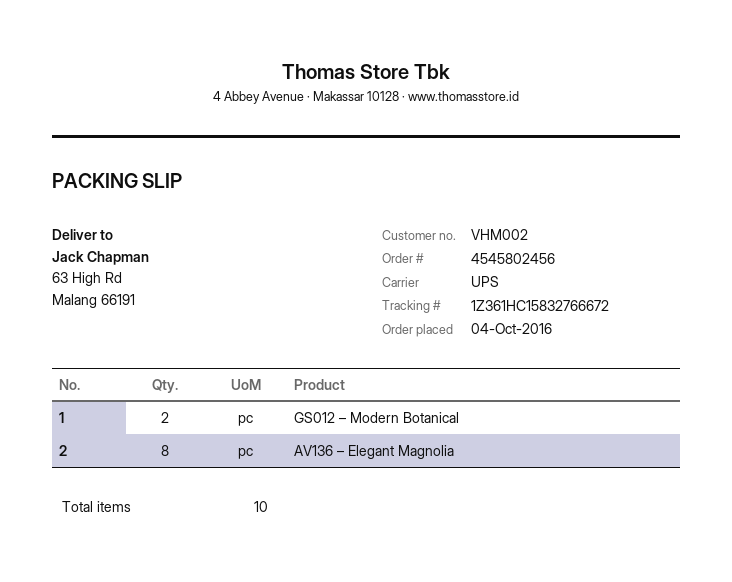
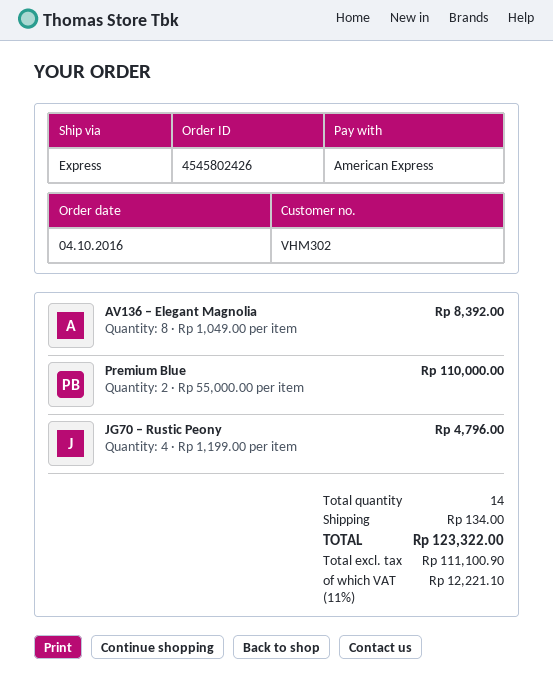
order number: 4545802456 -> 4545802426
customer number: VHM002 -> VHM302
shipping method: UPS -> express
GS012 – Modern Botanical: 2 -> none
Premium Blue: none -> 2
JG70 – Rustic Peony: none -> 4
total quantity: 10 -> 14

